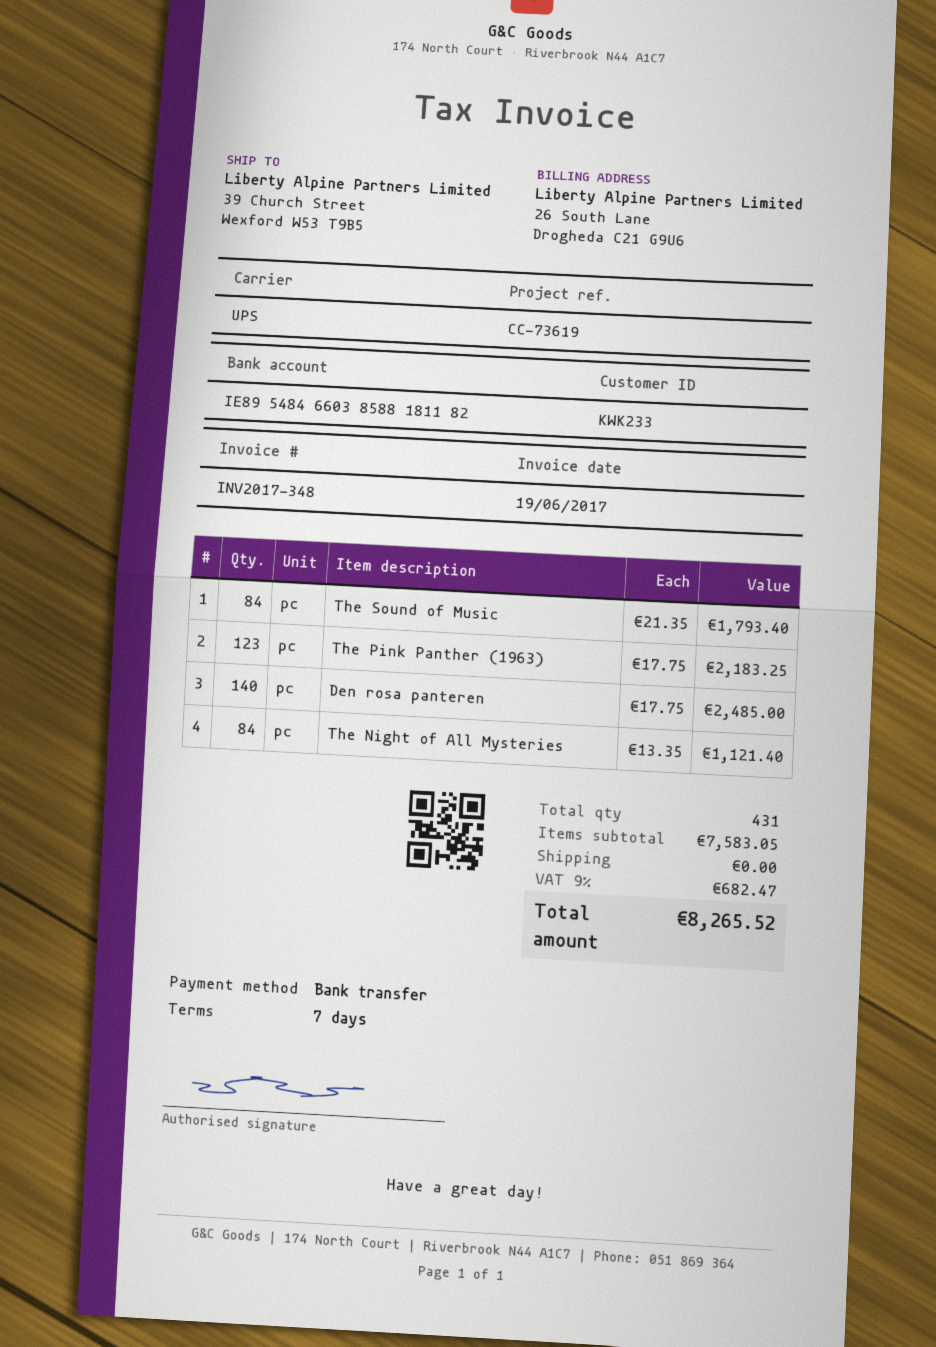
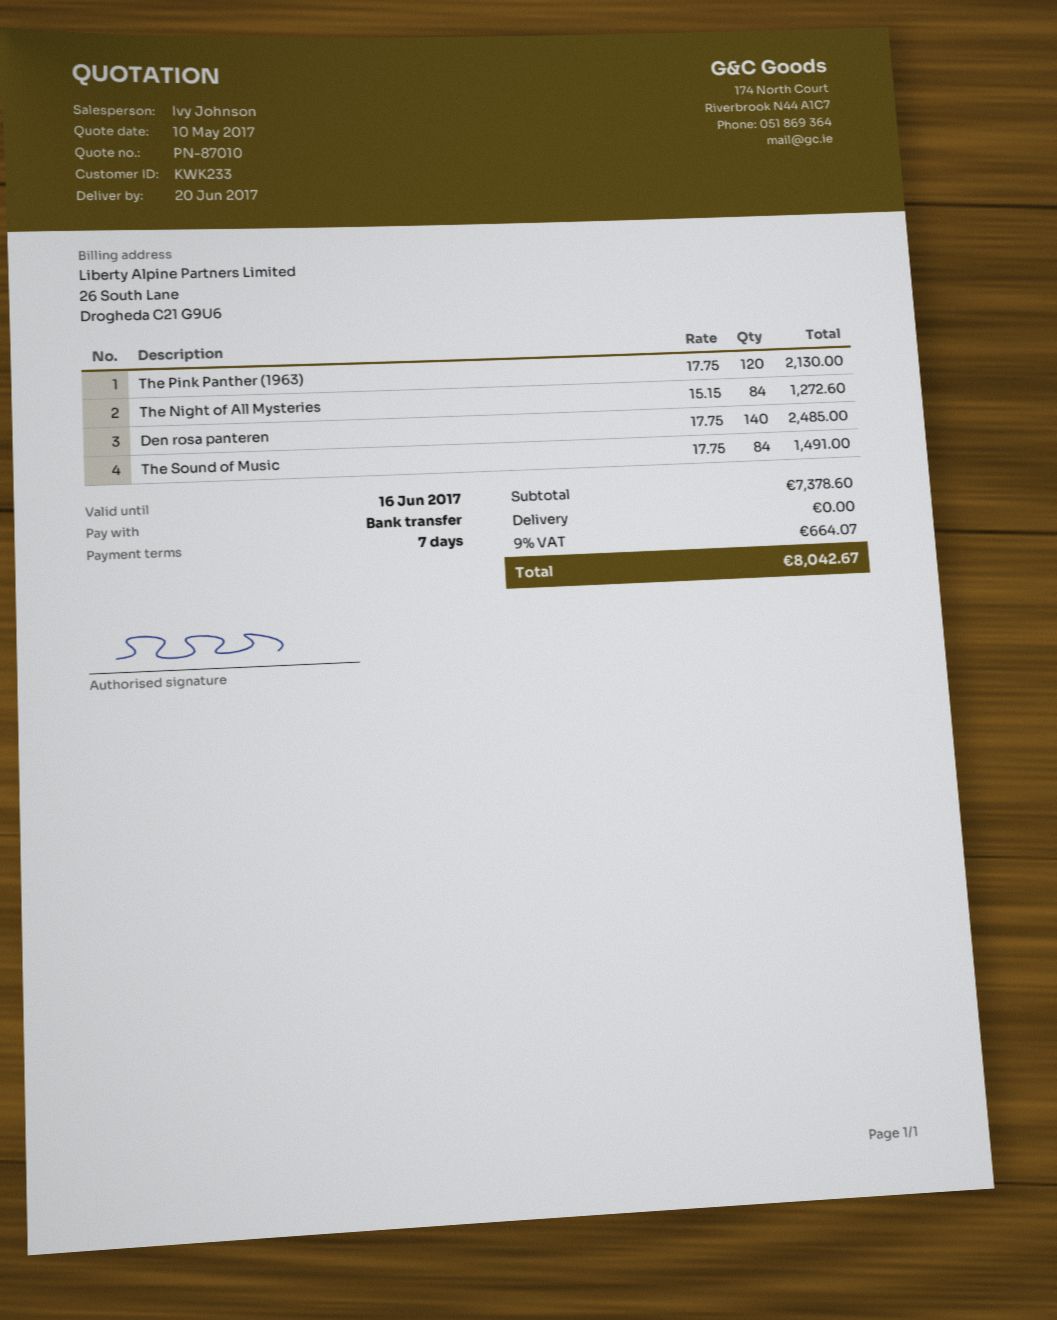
The Sound of Music: 84 x 21.35 = 1793.40 -> 84 x 17.75 = 1491.00
The Pink Panther (1963): 123 x 17.75 = 2183.25 -> 120 x 17.75 = 2130.00
The Night of All Mysteries: 84 x 13.35 = 1121.40 -> 84 x 15.15 = 1272.60
subtotal: 7583.05 -> 7378.60
tax: 9% = 682.47 -> 9% = 664.07
total: 8265.52 -> 8042.67

